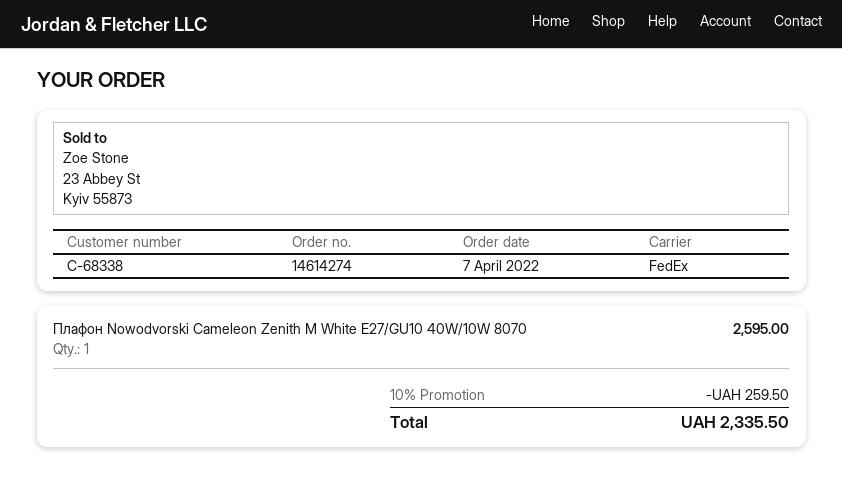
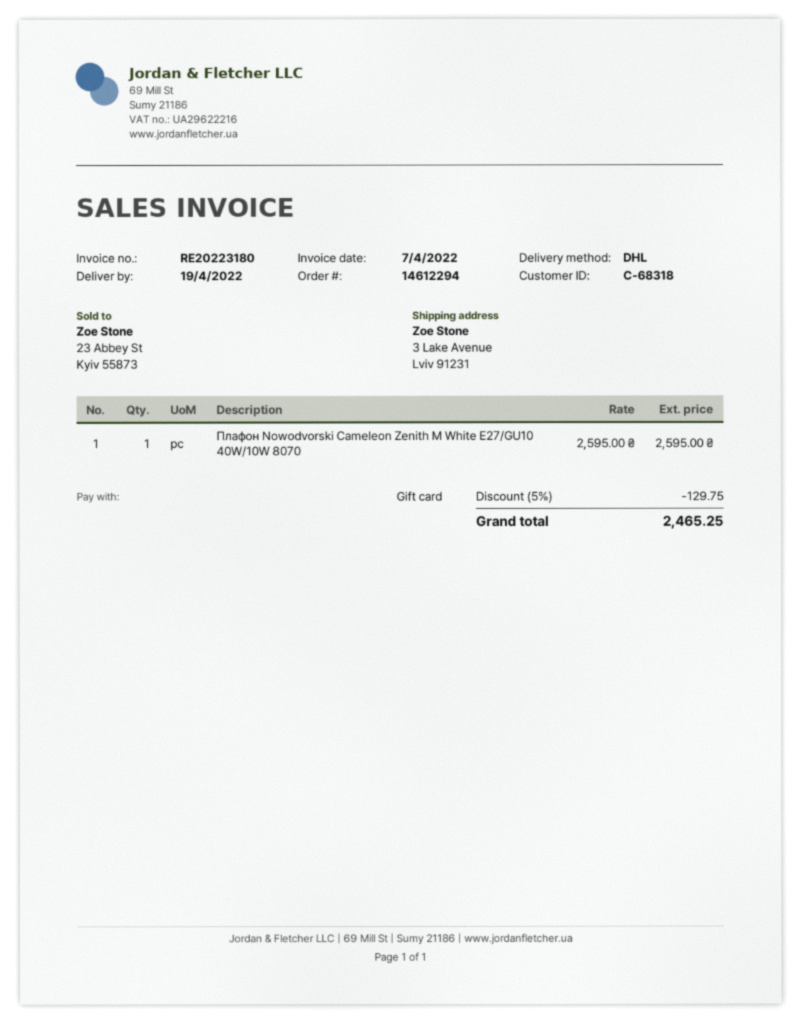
order number: 14614274 -> 14612294
customer number: C-68338 -> C-68318
shipping method: FedEx -> DHL
discount: 10% = 259.50 -> 5% = 129.75
total: 2335.50 -> 2465.25

